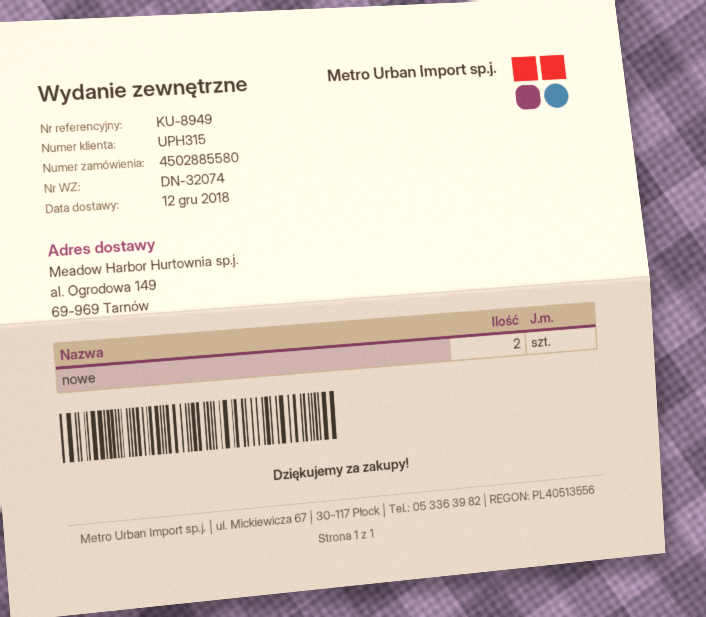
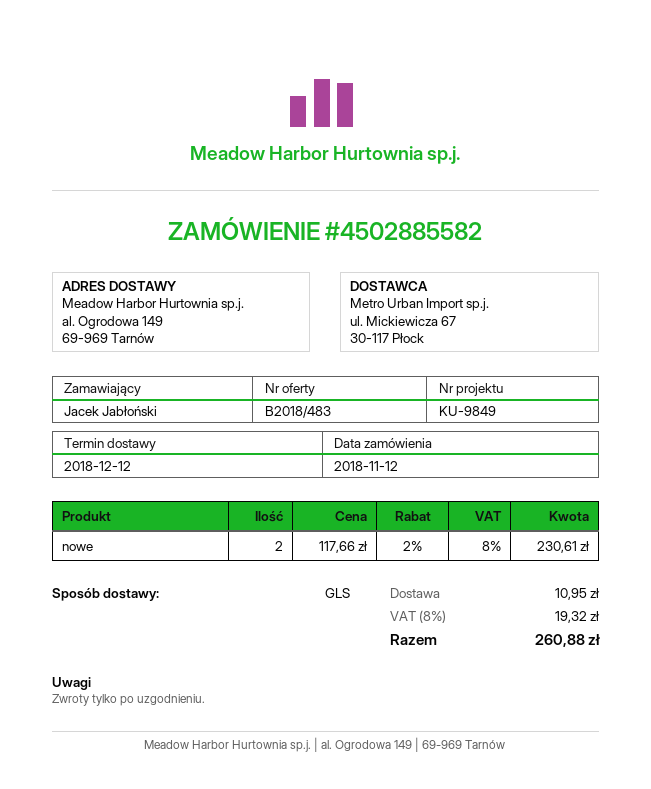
order number: 4502885580 -> 4502885582
reference: KU-8949 -> KU-9849

